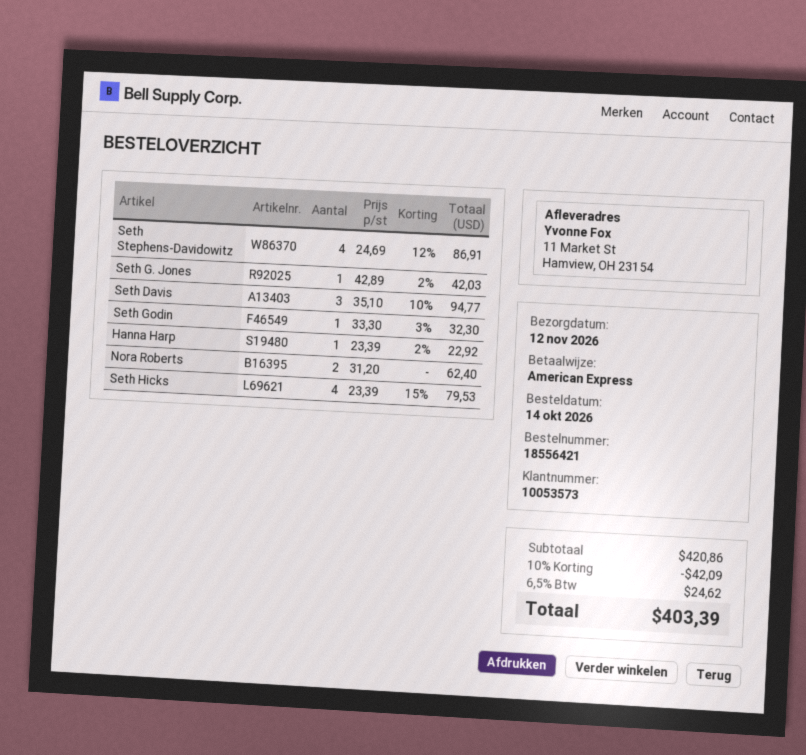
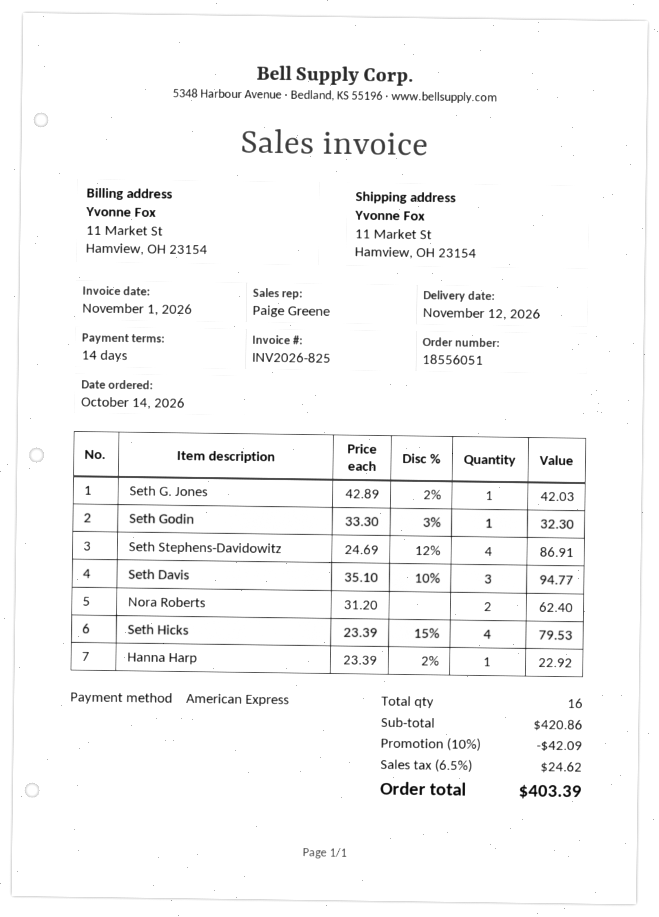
order number: 18556421 -> 18556051

